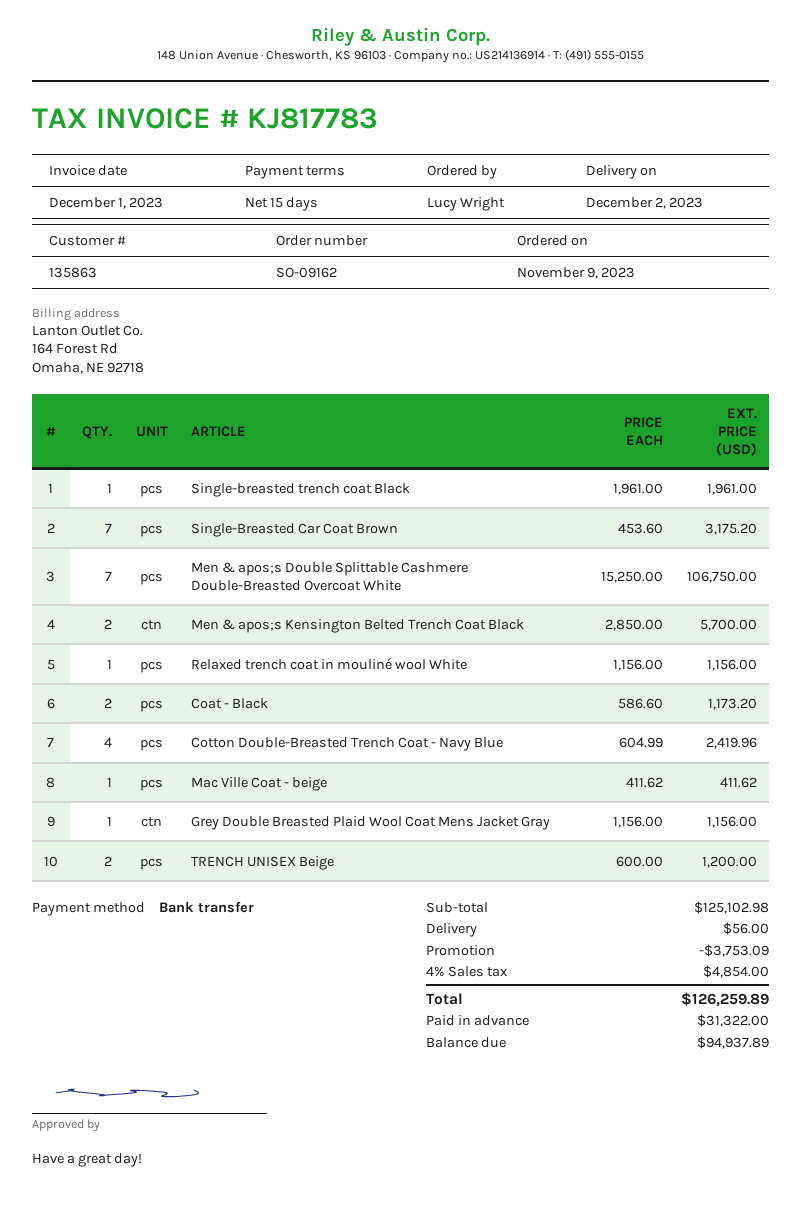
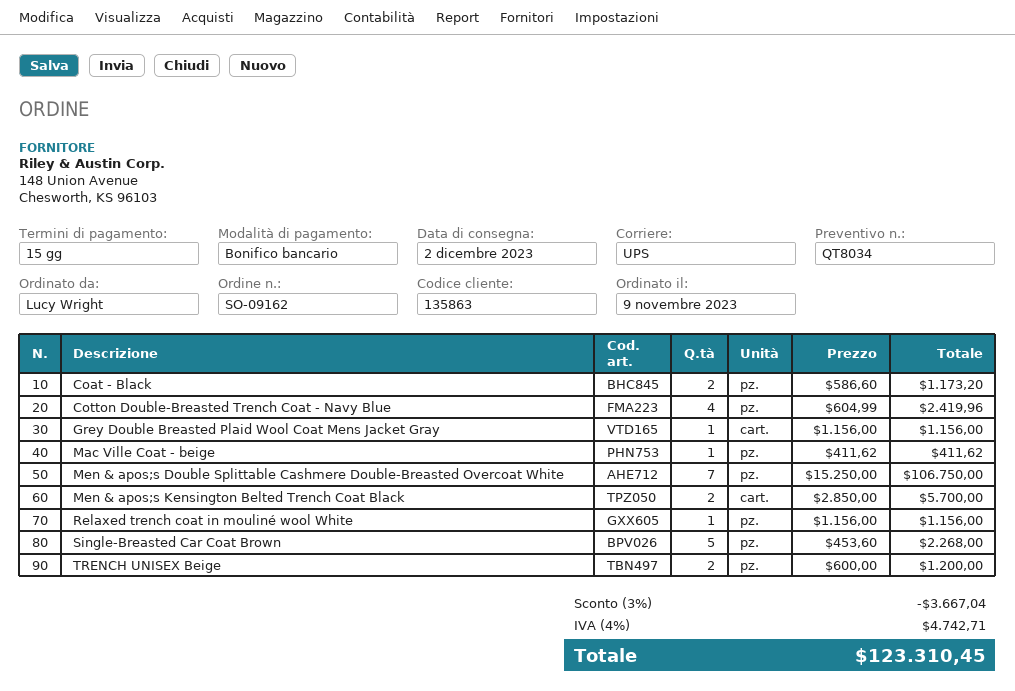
Single-breasted trench coat Black: 1 x 1961.00 = 1961.00 -> none
Single-Breasted Car Coat Brown: 7 x 453.60 = 3175.20 -> 5 x 453.60 = 2268.00
discount: 3753.09 -> 3667.04
shipping: 56.00 -> none
tax: 4% = 4854.00 -> 4% = 4742.71
total: 126259.89 -> 123310.45

